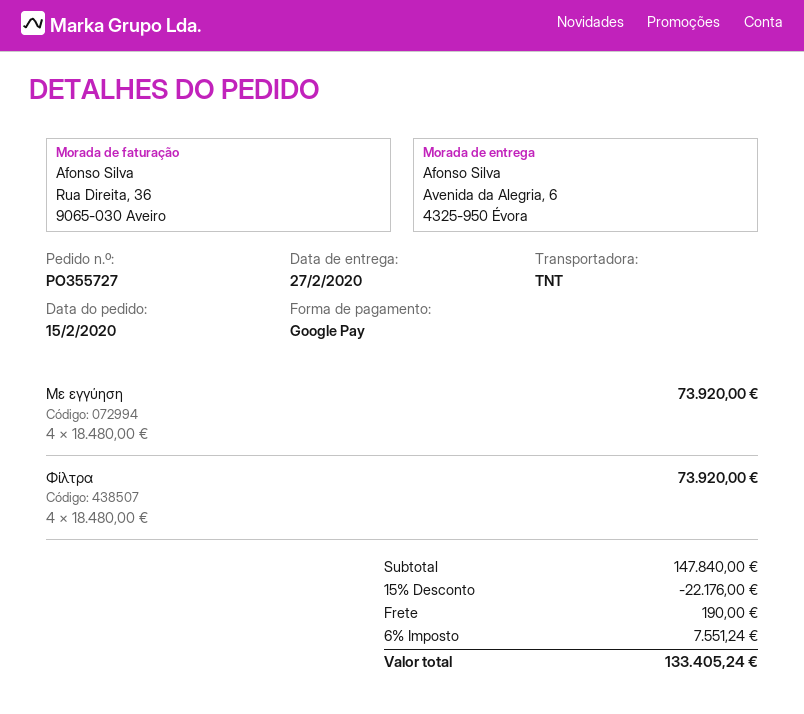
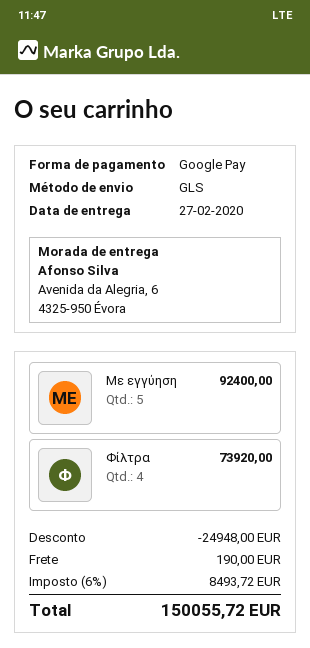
shipping method: TNT -> GLS
Με εγγύηση: 4 for 73920.00 -> 5 for 92400.00
discount: 22176.00 -> 24948.00
tax: 6% = 7551.24 -> 6% = 8493.72
total: 133405.24 -> 150055.72

